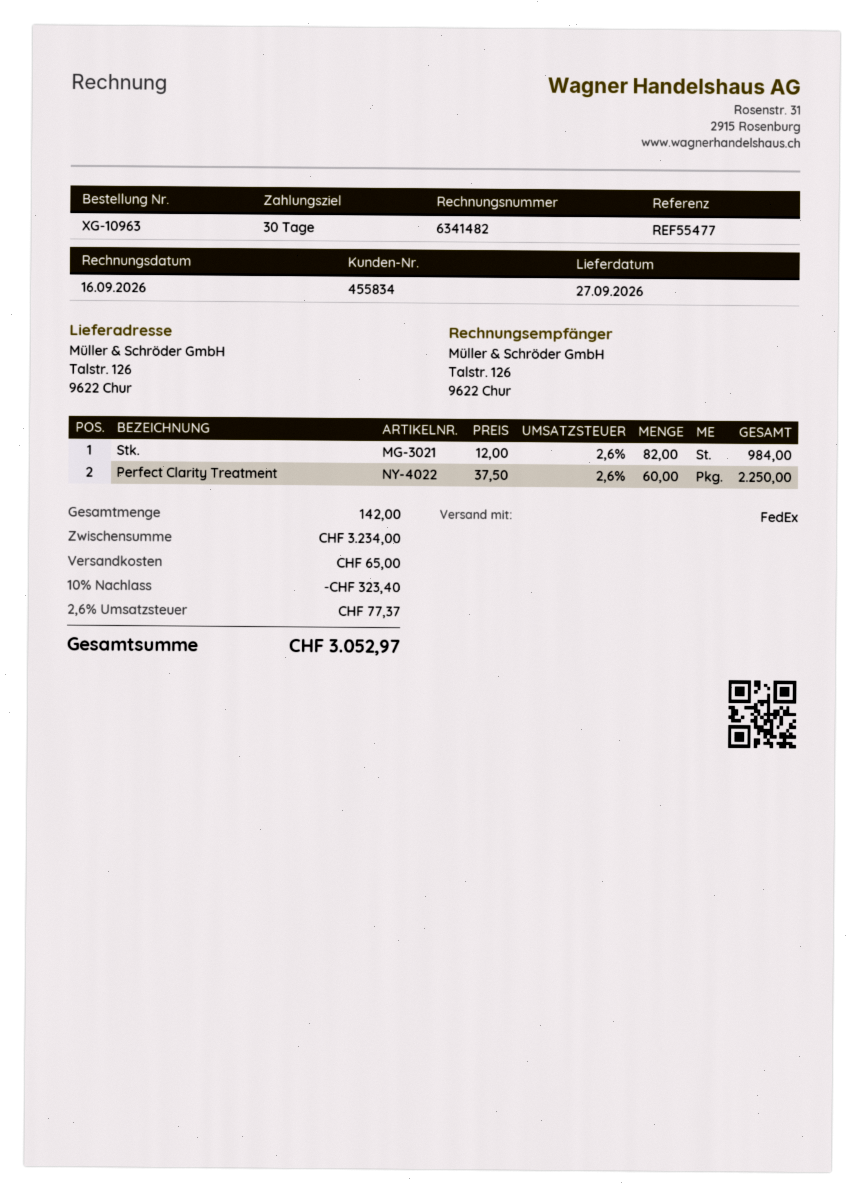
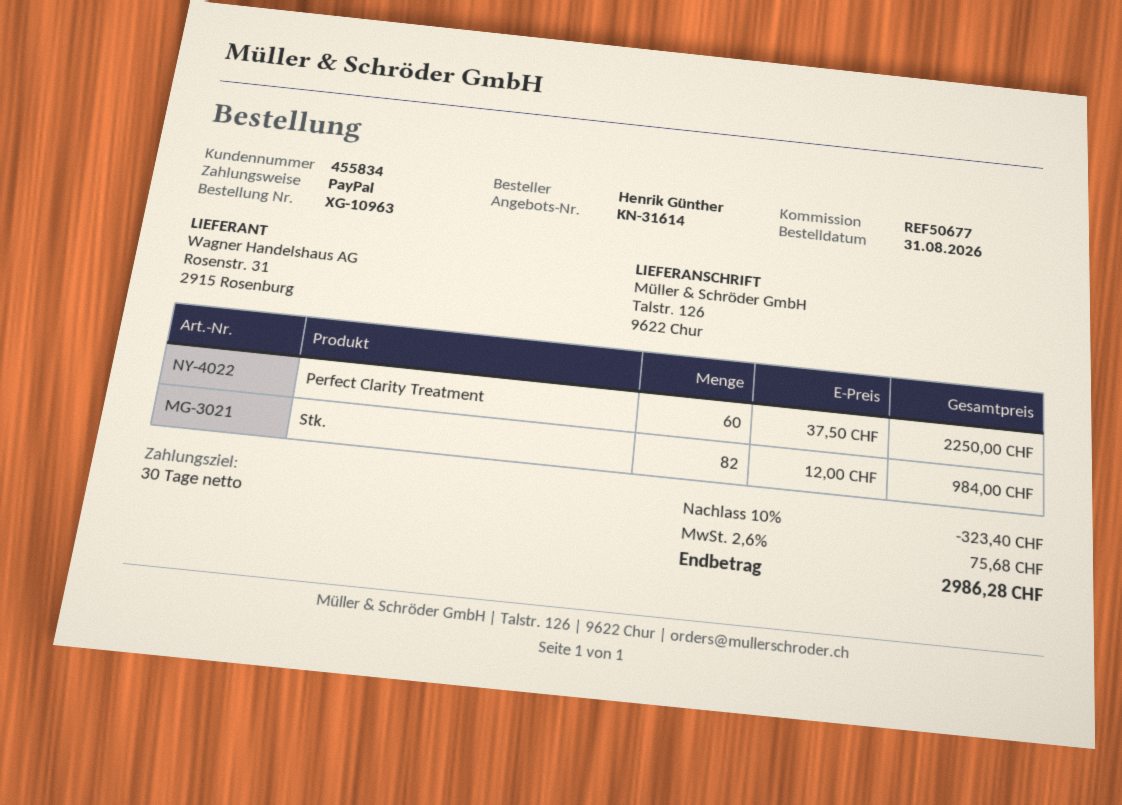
reference: REF55477 -> REF50677
shipping: 65.00 -> none
tax: 2.6% = 77.37 -> 2.6% = 75.68
total: 3052.97 -> 2986.28

